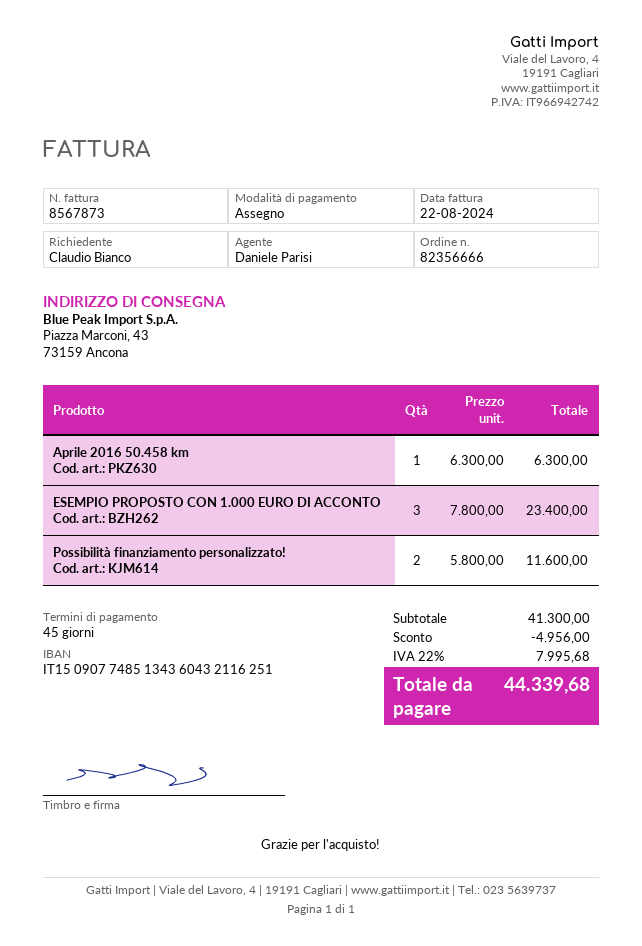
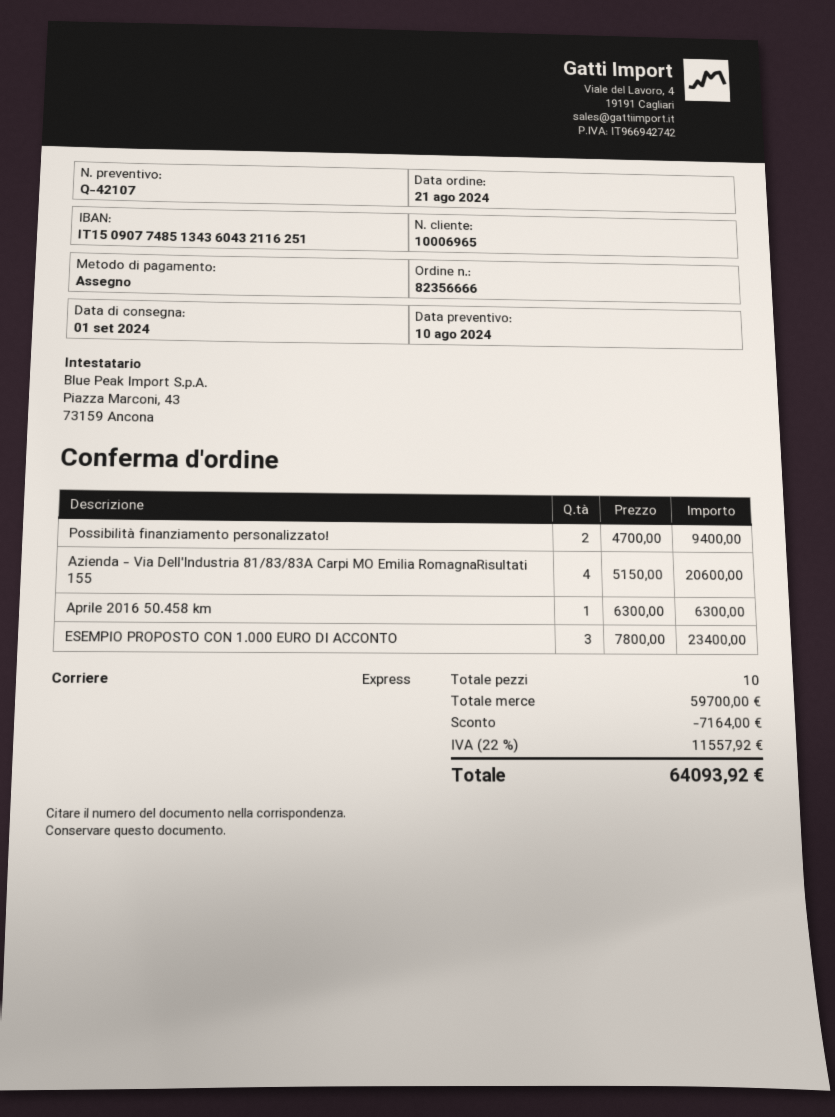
Possibilità finanziamento personalizzato!: 2 x 5800.00 = 11600.00 -> 2 x 4700.00 = 9400.00
Azienda - Via Dell'Industria 81/83/83A Carpi MO Emilia RomagnaRisultati 155: none -> 4 x 5150.00 = 20600.00
subtotal: 41300.00 -> 59700.00
discount: 4956.00 -> 7164.00
tax: 22% = 7995.68 -> 22% = 11557.92
total: 44339.68 -> 64093.92

